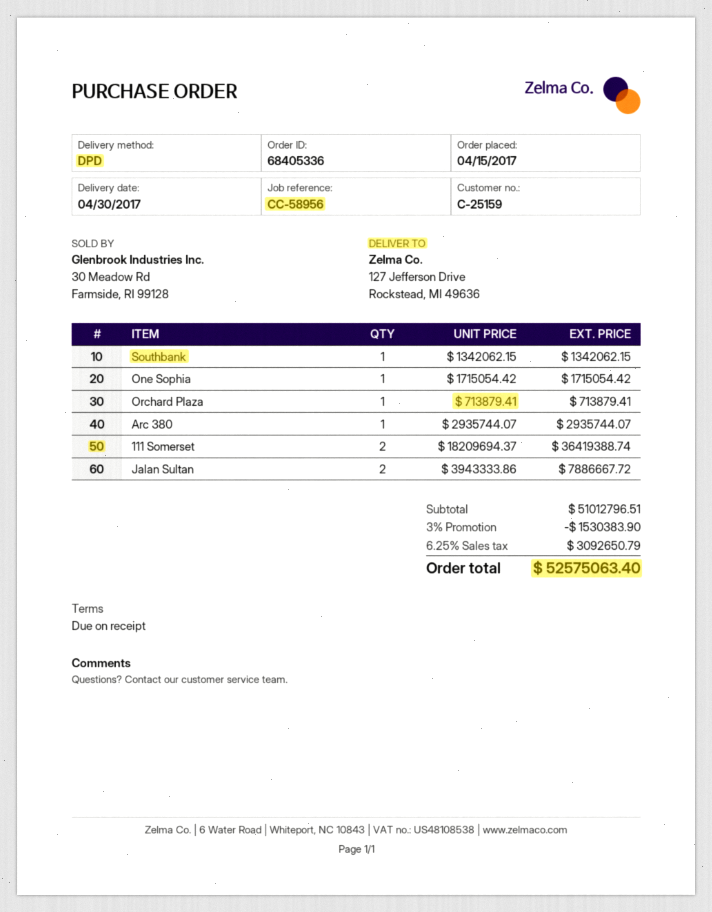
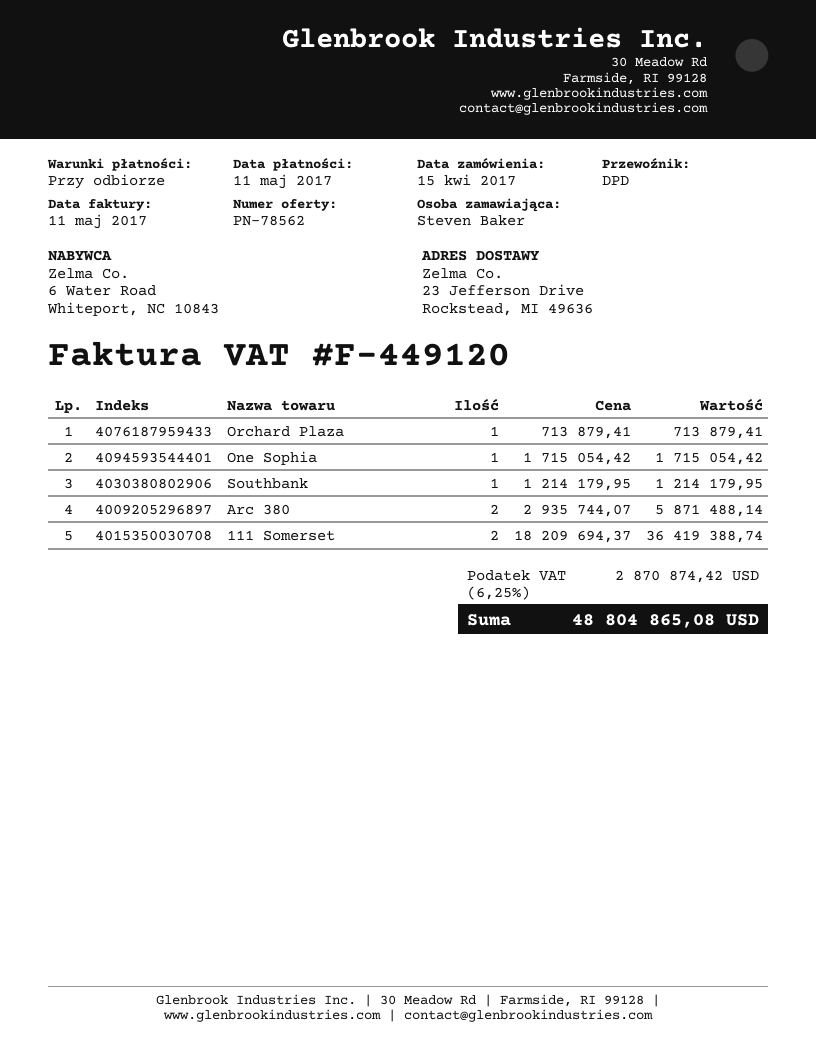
ship to: 127 Jefferson Drive, Rockstead, MI 49636 -> 23 Jefferson Drive, Rockstead, MI 49636
Southbank: 1 x 1342062.15 = 1342062.15 -> 1 x 1214179.95 = 1214179.95
Arc 380: 1 x 2935744.07 = 2935744.07 -> 2 x 2935744.07 = 5871488.14
Jalan Sultan: 2 x 3943333.86 = 7886667.72 -> none
discount: 3% = 1530383.90 -> none
tax: 6.25% = 3092650.79 -> 6.25% = 2870874.42
total: 52575063.40 -> 48804865.08

